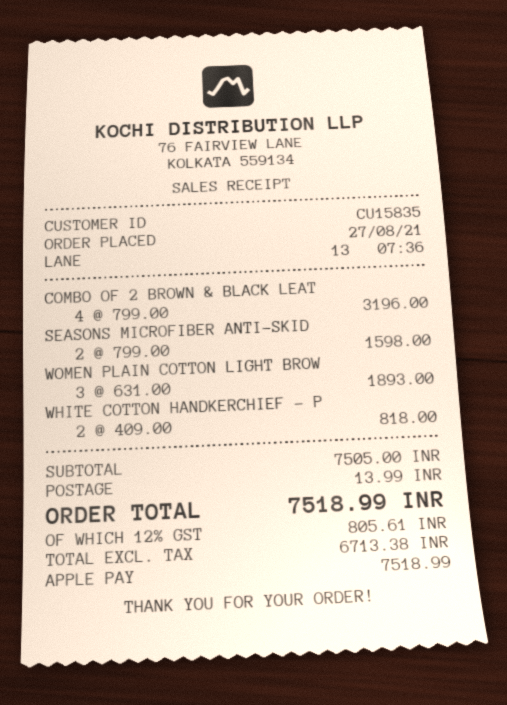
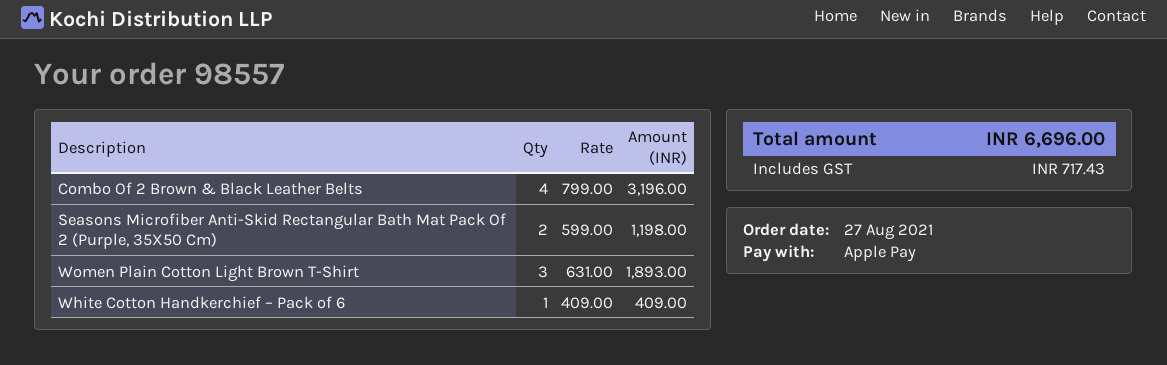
SEASONS MICROFIBER ANTI-SKID: 2 x 799.00 = 1598.00 -> 2 x 599.00 = 1198.00
WHITE COTTON HANDKERCHIEF – P: 2 x 409.00 = 818.00 -> 1 x 409.00 = 409.00
shipping: 13.99 -> none
tax: 805.61 -> 717.43
total: 7518.99 -> 6696.00

